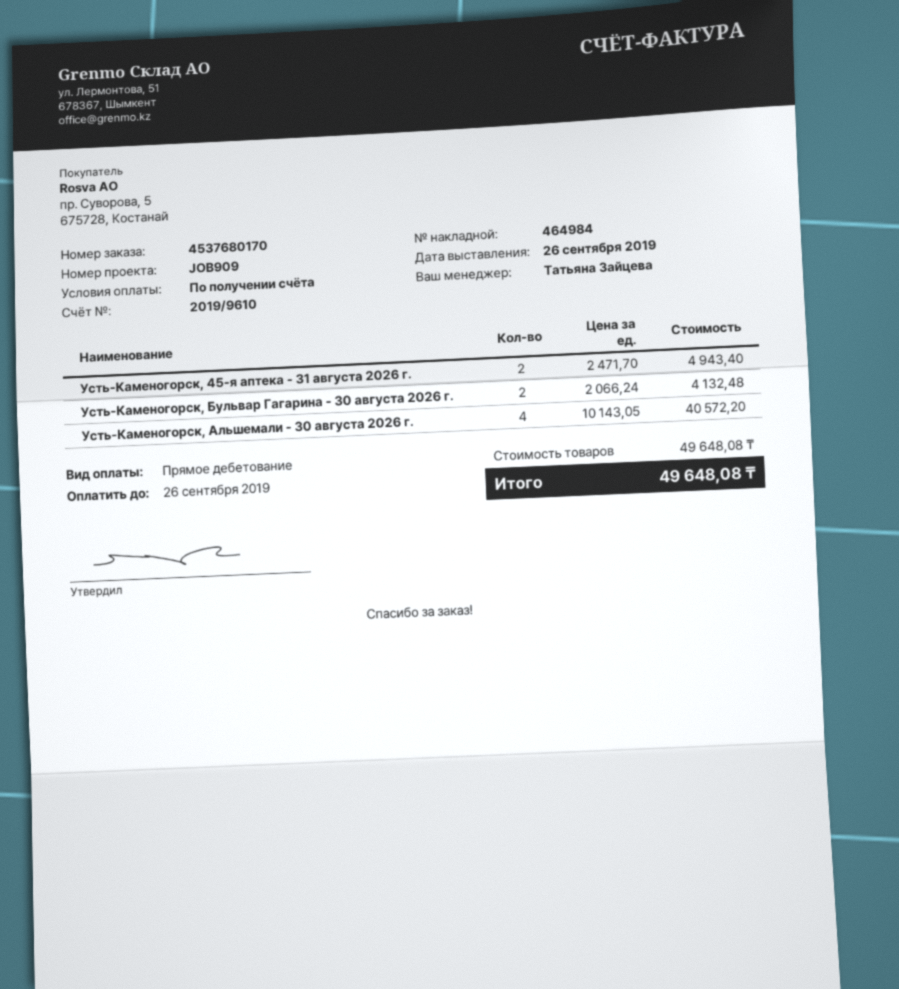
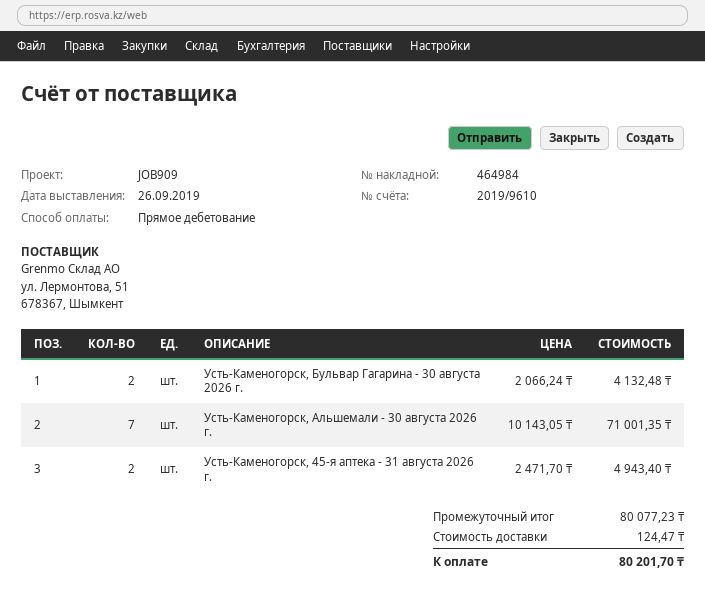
Усть-Каменогорск, Альшемали - 30 августа 2026 г.: 4 x 10143.05 = 40572.20 -> 7 x 10143.05 = 71001.35
subtotal: 49648.08 -> 80077.23
shipping: none -> 124.47
total: 49648.08 -> 80201.70

